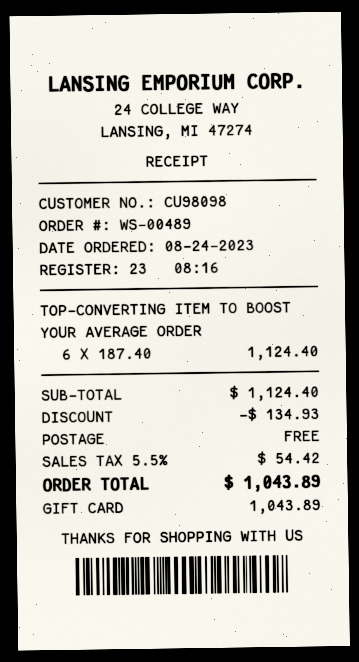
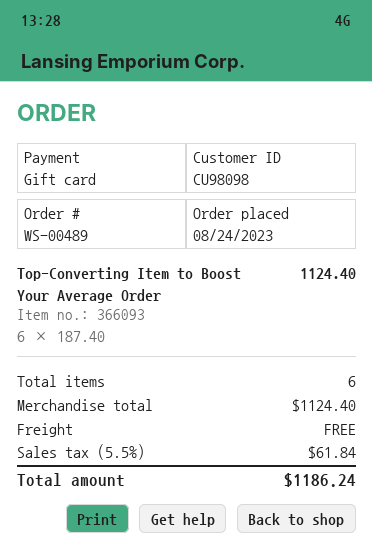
discount: 134.93 -> none
tax: 5.5% = 54.42 -> 5.5% = 61.84
total: 1043.89 -> 1186.24

